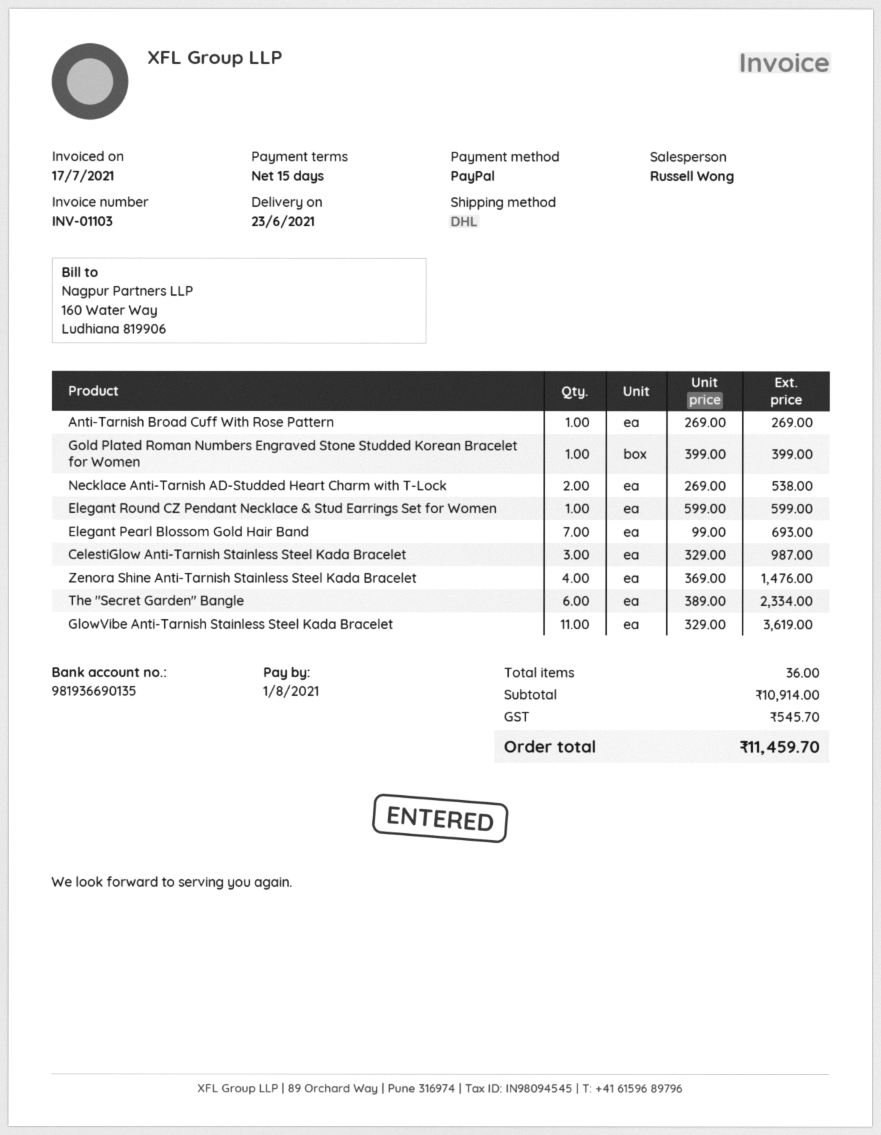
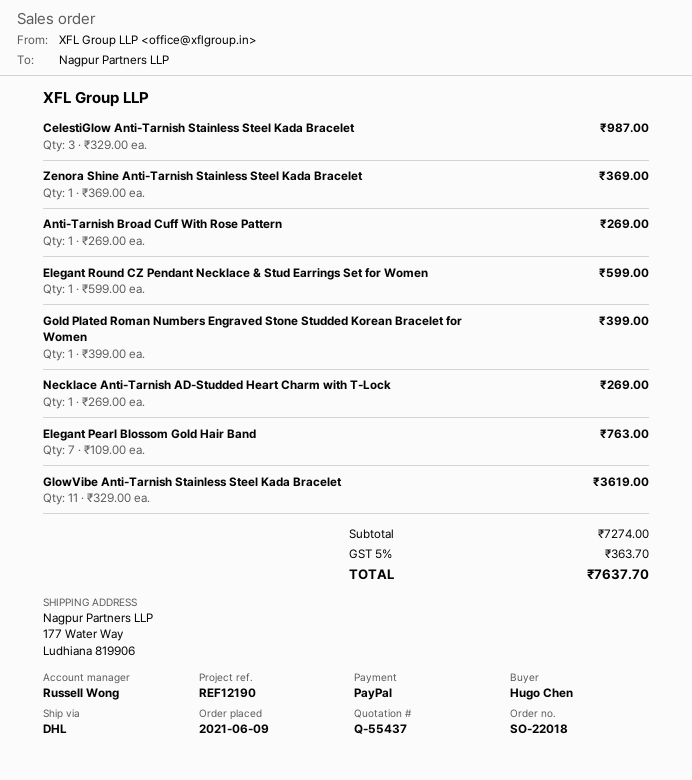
Necklace Anti-Tarnish AD-Studded Heart Charm with T-Lock: 2 x 269.00 = 538.00 -> 1 x 269.00 = 269.00
Elegant Pearl Blossom Gold Hair Band: 7 x 99.00 = 693.00 -> 7 x 109.00 = 763.00
Zenora Shine Anti-Tarnish Stainless Steel Kada Bracelet: 4 x 369.00 = 1476.00 -> 1 x 369.00 = 369.00
The "Secret Garden" Bangle: 6 x 389.00 = 2334.00 -> none
subtotal: 10914.00 -> 7274.00
tax: 545.70 -> 363.70
total: 11459.70 -> 7637.70

